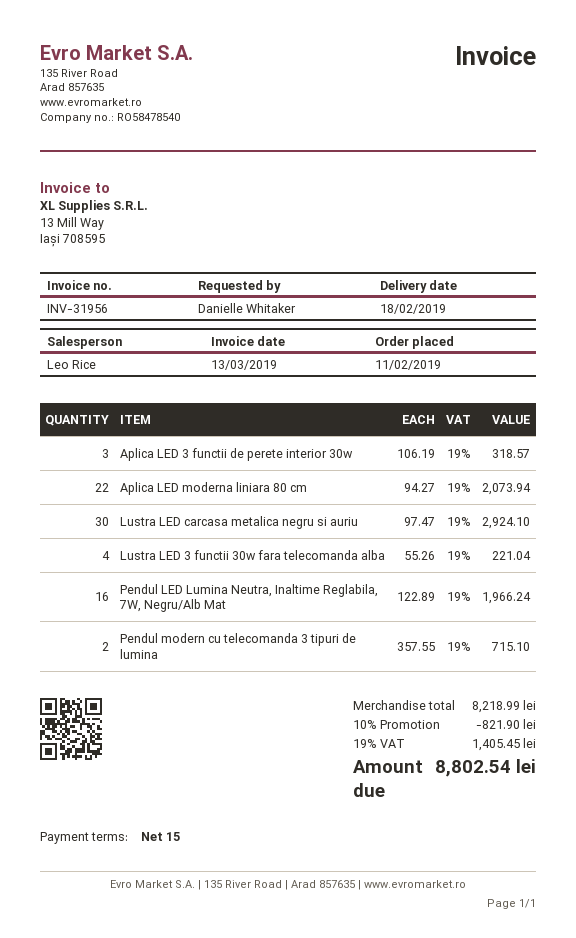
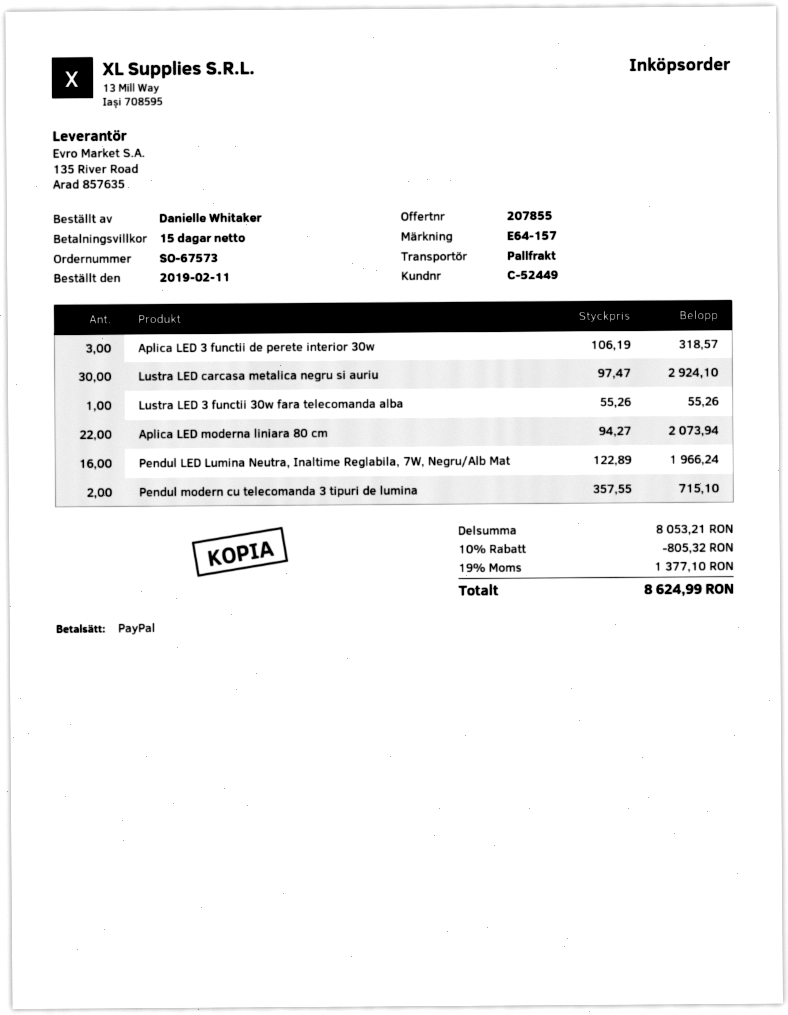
Lustra LED 3 functii 30w fara telecomanda alba: 4 x 55.26 = 221.04 -> 1 x 55.26 = 55.26
subtotal: 8218.99 -> 8053.21
discount: 10% = 821.90 -> 10% = 805.32
tax: 19% = 1405.45 -> 19% = 1377.10
total: 8802.54 -> 8624.99

